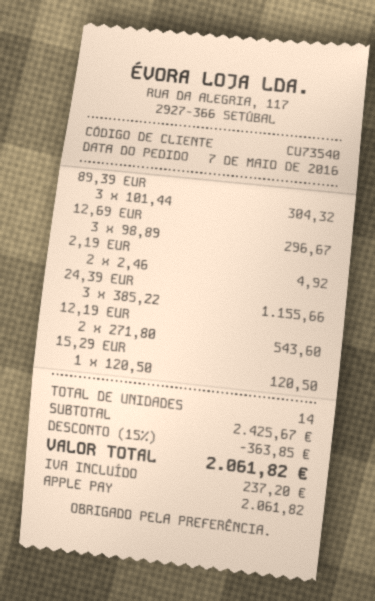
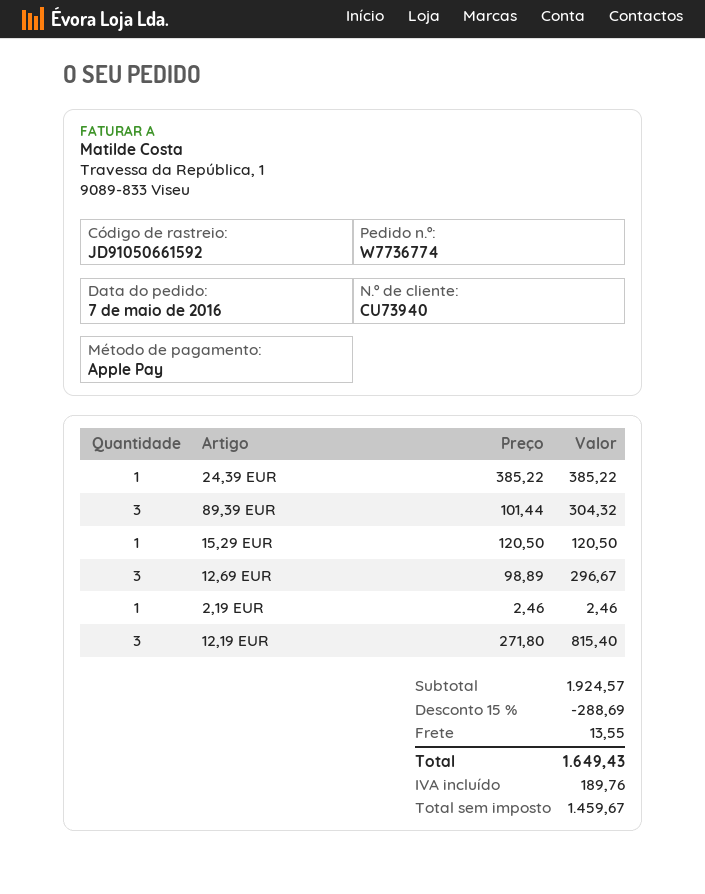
customer number: CU73540 -> CU73940
2,19 EUR: 2 x 2.46 = 4.92 -> 1 x 2.46 = 2.46
24,39 EUR: 3 x 385.22 = 1155.66 -> 1 x 385.22 = 385.22
12,19 EUR: 2 x 271.80 = 543.60 -> 3 x 271.80 = 815.40
subtotal: 2425.67 -> 1924.57
discount: 15% = 363.85 -> 15% = 288.69
shipping: none -> 13.55
tax: 237.20 -> 189.76
total: 2061.82 -> 1649.43

